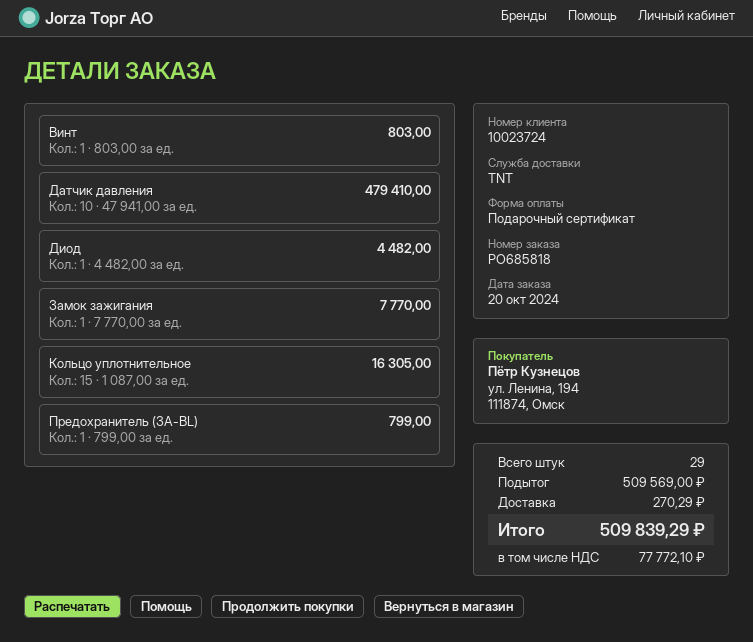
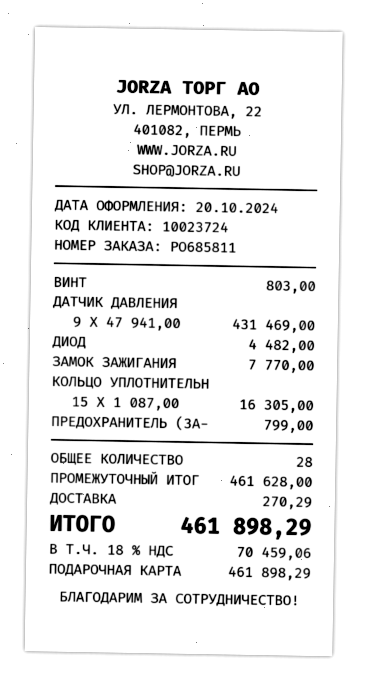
order number: PO685818 -> PO685811
Датчик давления: 10 x 47941.00 = 479410.00 -> 9 x 47941.00 = 431469.00
total quantity: 29 -> 28
subtotal: 509569.00 -> 461628.00
tax: 77772.10 -> 70459.06
total: 509839.29 -> 461898.29

